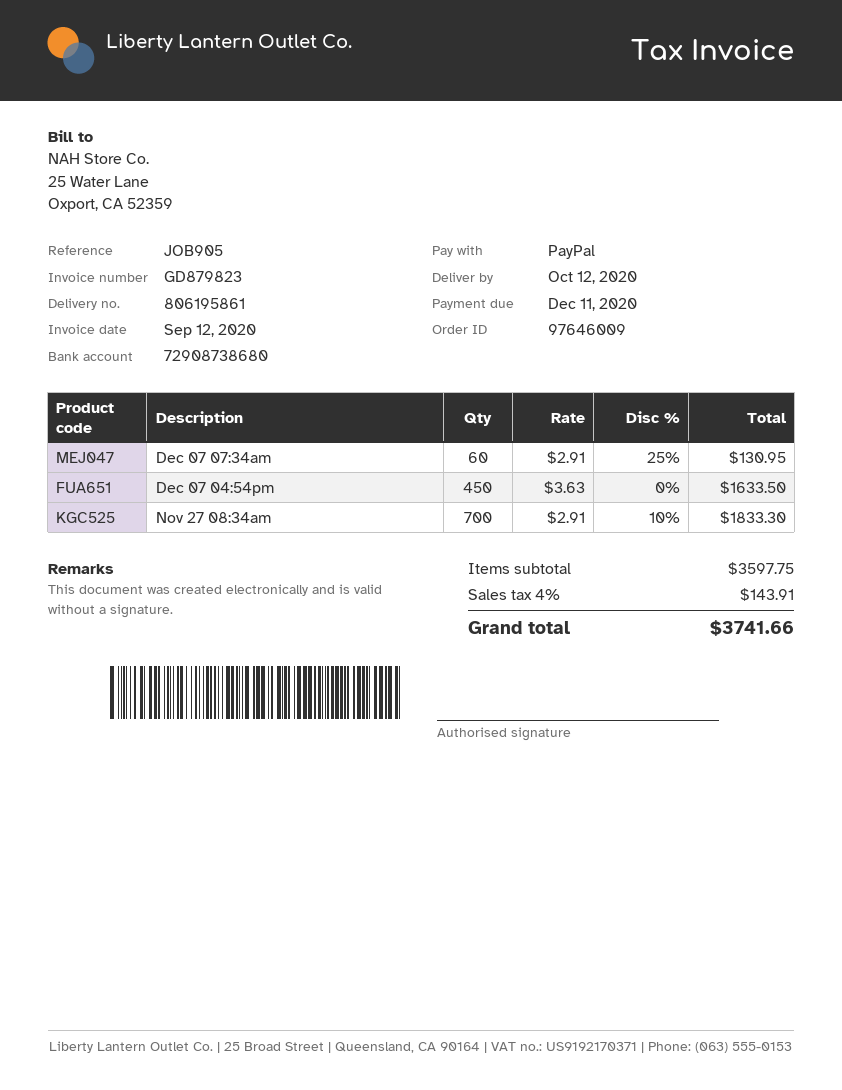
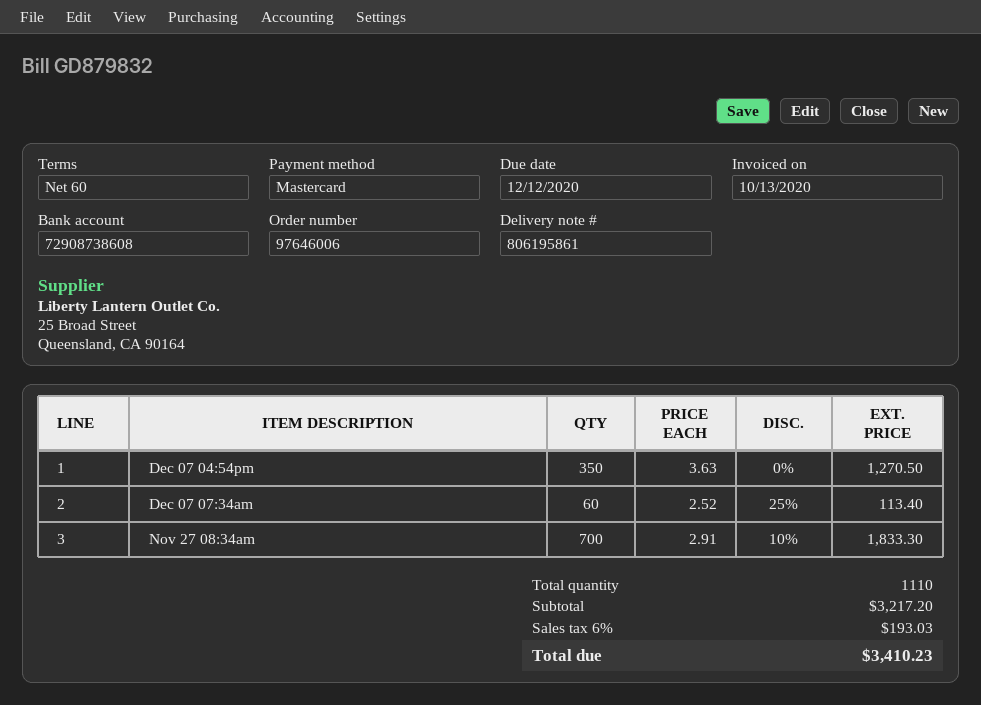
order number: 97646009 -> 97646006
invoice number: GD879823 -> GD879832
invoice date: 2020-09-12 -> 2020-10-13
due date: 2020-12-11 -> 2020-12-12
payment method: PayPal -> Mastercard
bank account: 72908738680 -> 72908738608
Dec 07 07:34am: 60 x 2.91 - 25% = 130.95 -> 60 x 2.52 - 25% = 113.40
Dec 07 04:54pm: 450 x 3.63 = 1633.50 -> 350 x 3.63 = 1270.50
subtotal: 3597.75 -> 3217.20
tax: 4% = 143.91 -> 6% = 193.03
total: 3741.66 -> 3410.23

